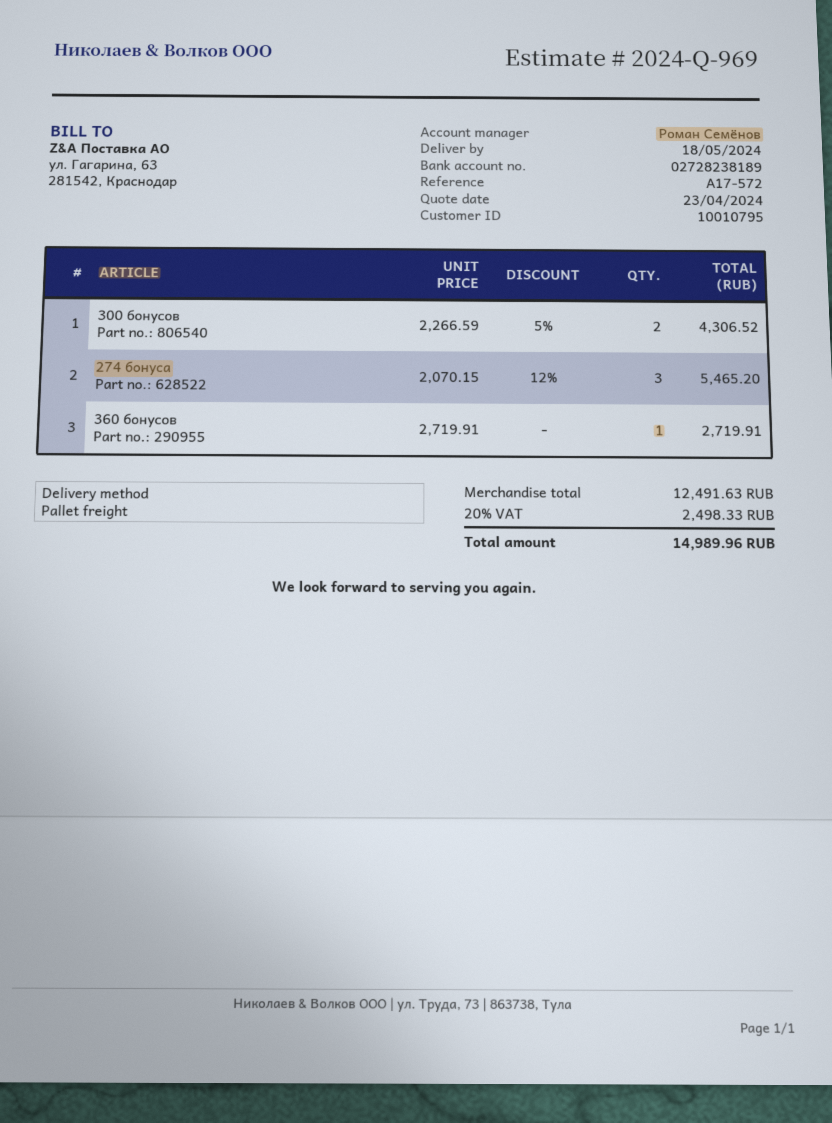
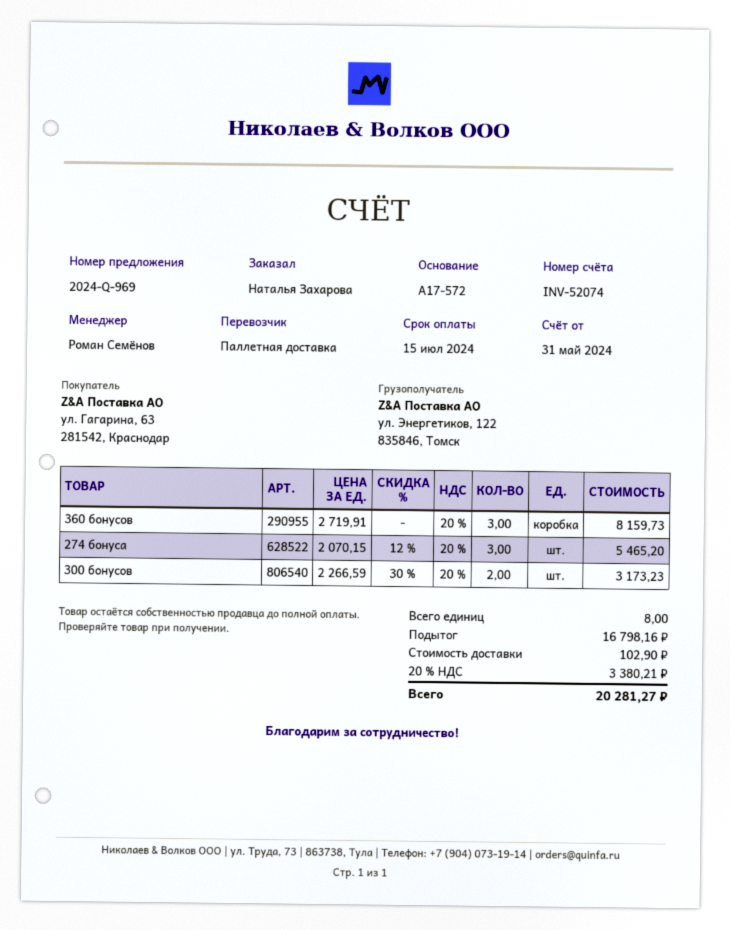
300 бонусов: 2 x 2266.59 - 5% = 4306.52 -> 2 x 2266.59 - 30% = 3173.23
360 бонусов: 1 x 2719.91 = 2719.91 -> 3 x 2719.91 = 8159.73
subtotal: 12491.63 -> 16798.16
shipping: none -> 102.90
tax: 20% = 2498.33 -> 20% = 3380.21
total: 14989.96 -> 20281.27

